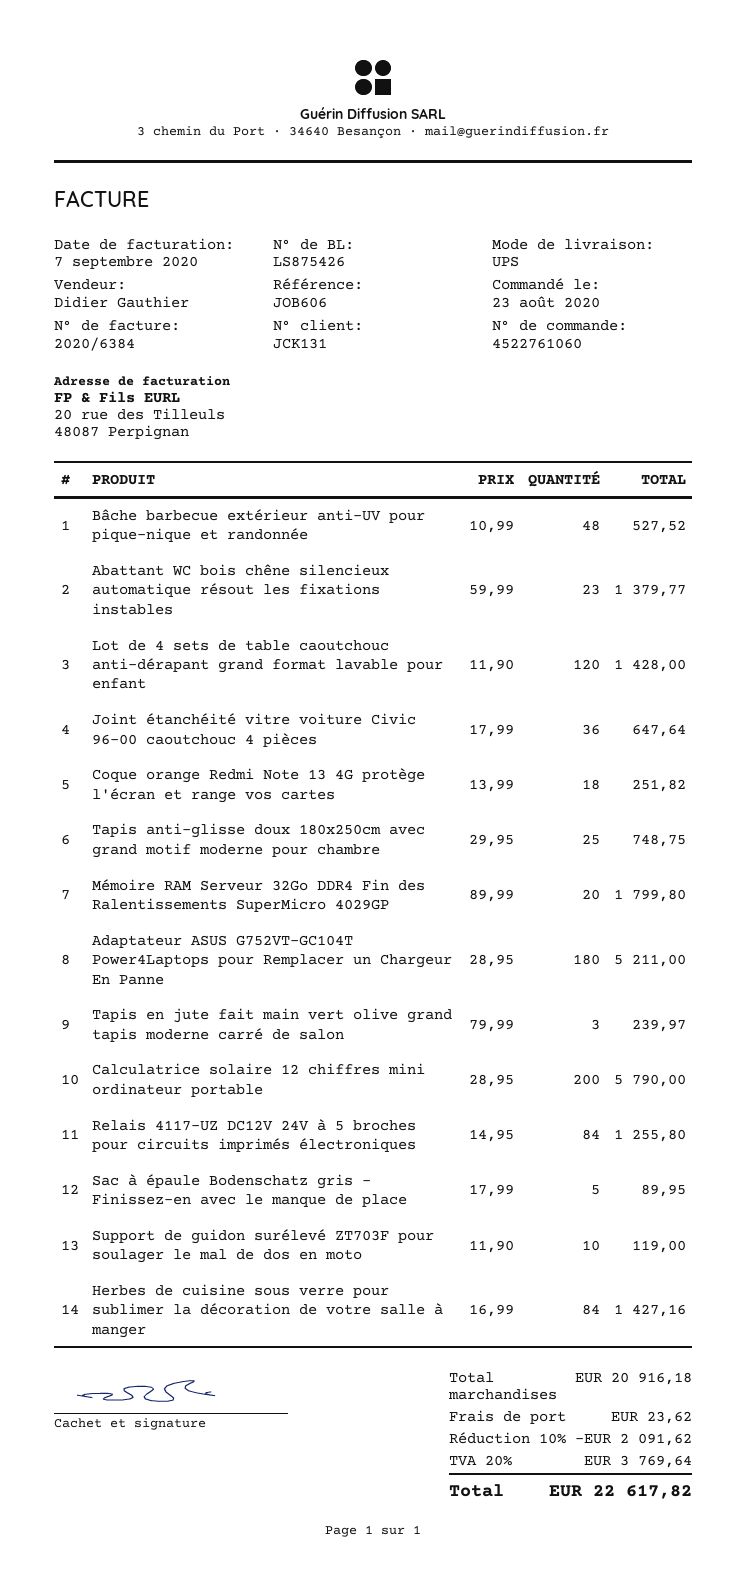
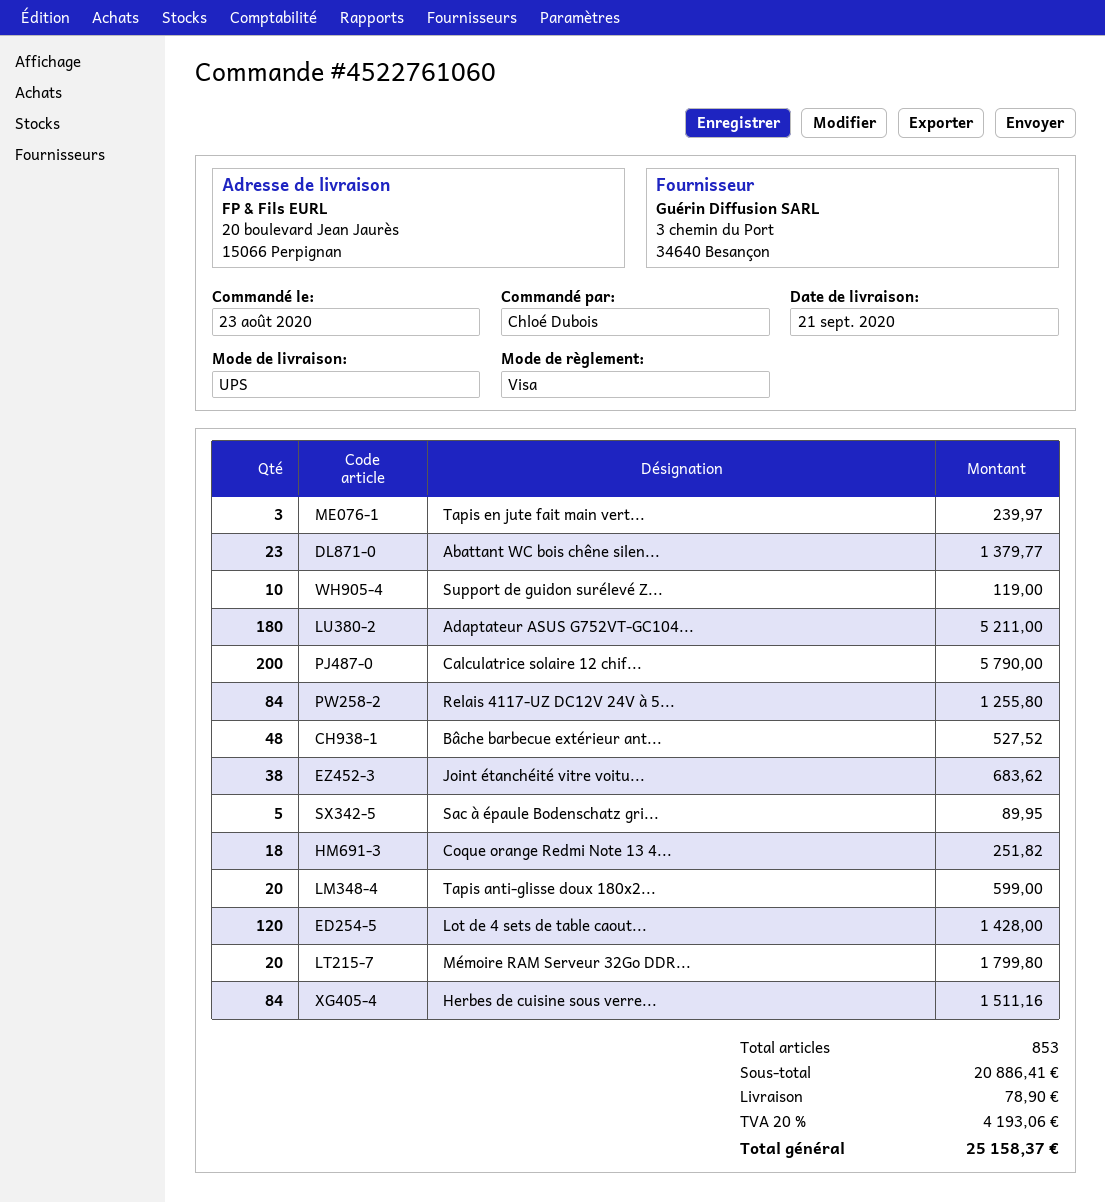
Joint étanchéité vitre voiture Civic 96-00 caoutchouc 4 pièces: 36 for 647.64 -> 38 for 683.62
Tapis anti-glisse doux 180x250cm avec grand motif moderne pour chambre: 25 for 748.75 -> 20 for 599.00
Herbes de cuisine sous verre pour sublimer la décoration de votre salle à manger: 84 for 1427.16 -> 84 for 1511.16
subtotal: 20916.18 -> 20886.41
discount: 10% = 2091.62 -> none
shipping: 23.62 -> 78.90
tax: 20% = 3769.64 -> 20% = 4193.06
total: 22617.82 -> 25158.37

